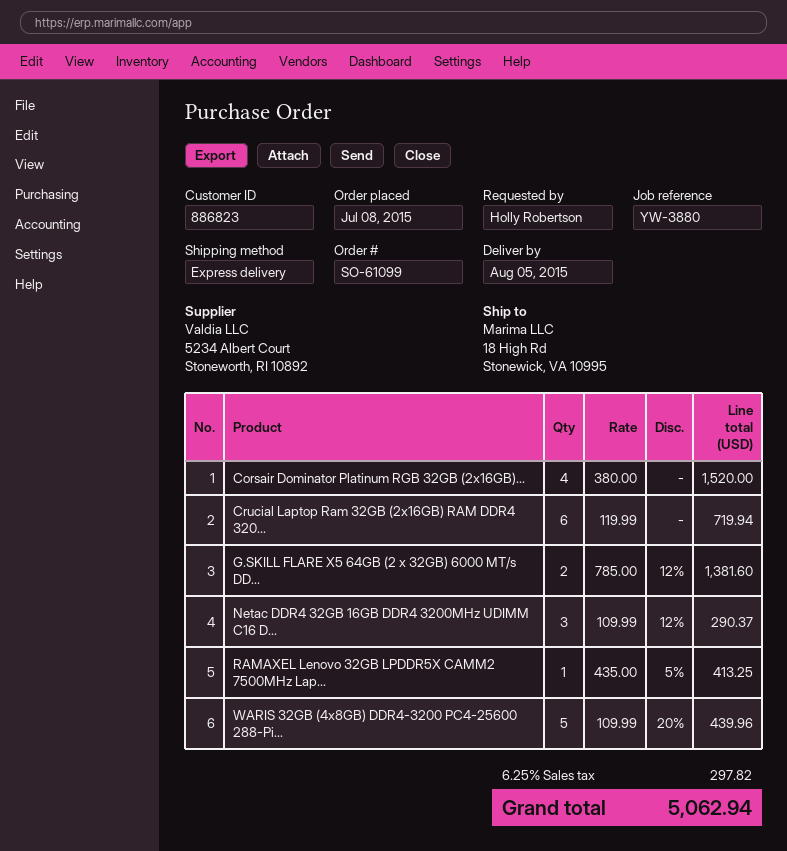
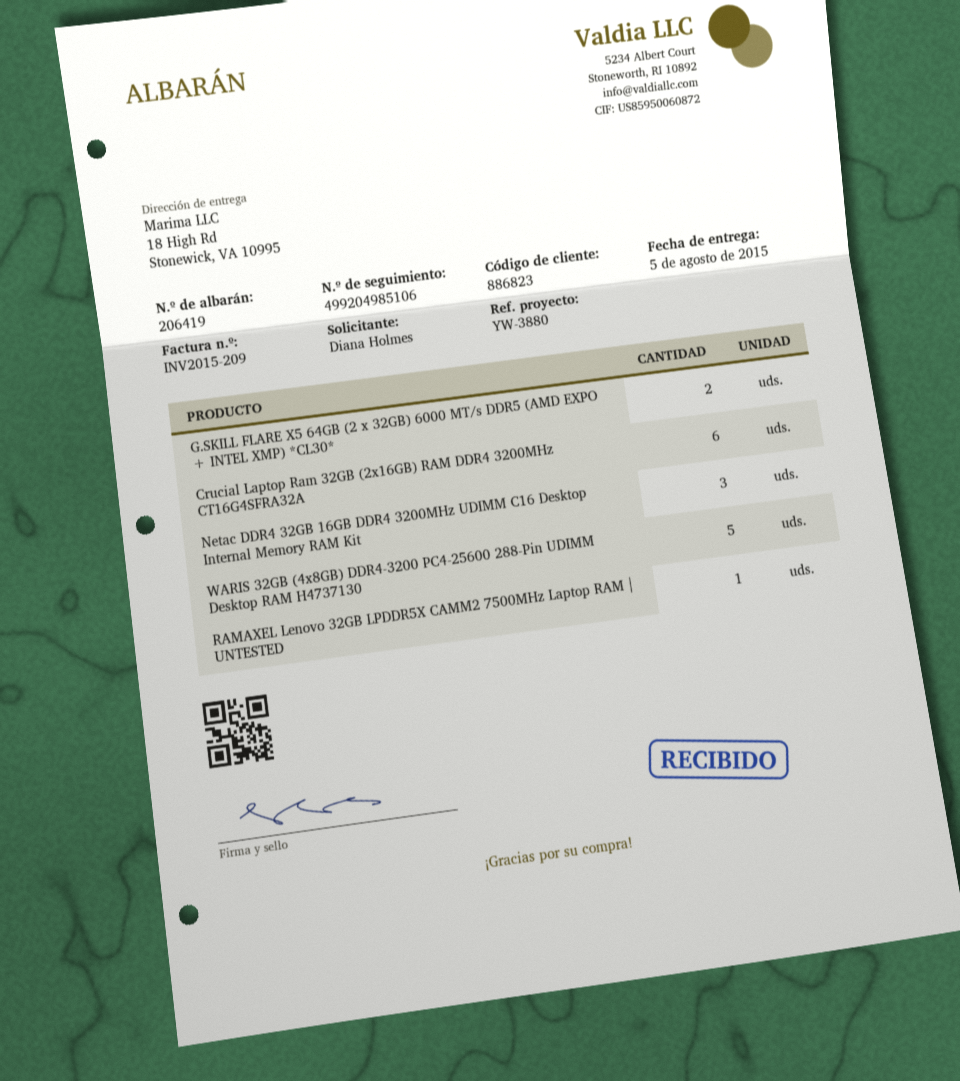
ordered by: Holly Robertson -> Diana Holmes
Corsair Dominator Platinum RGB 32GB (2x16GB)...: 4 -> none

